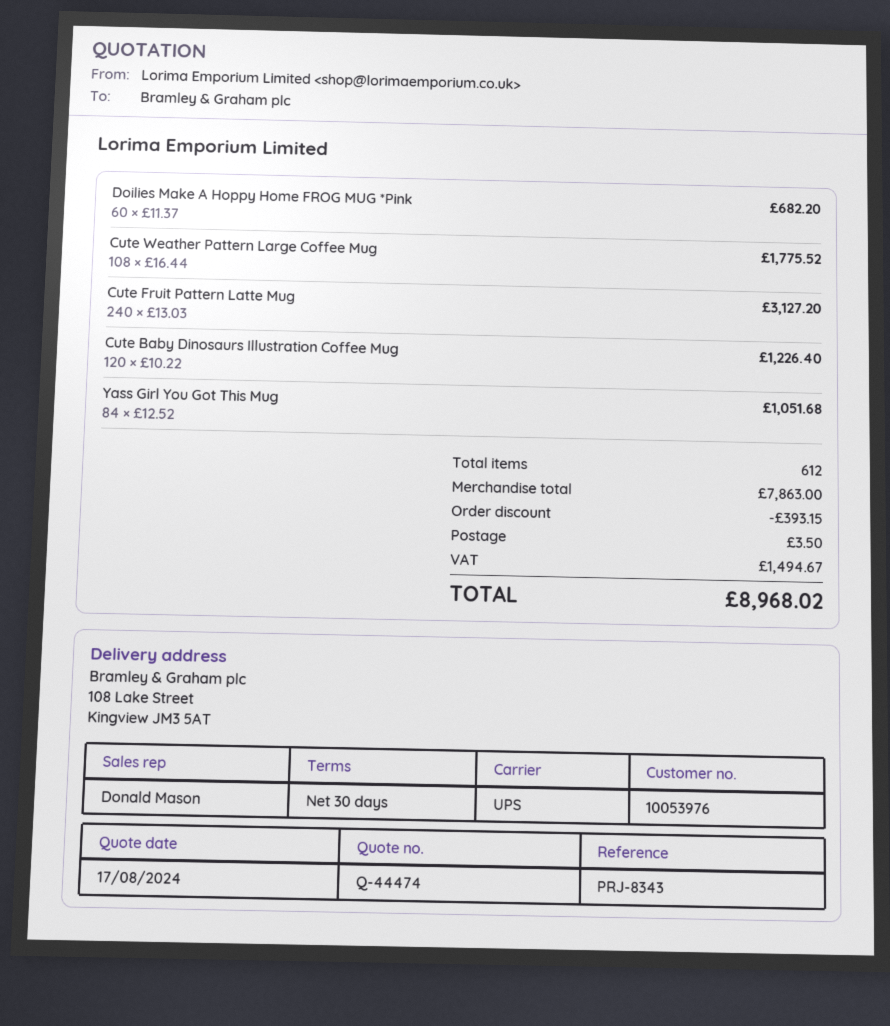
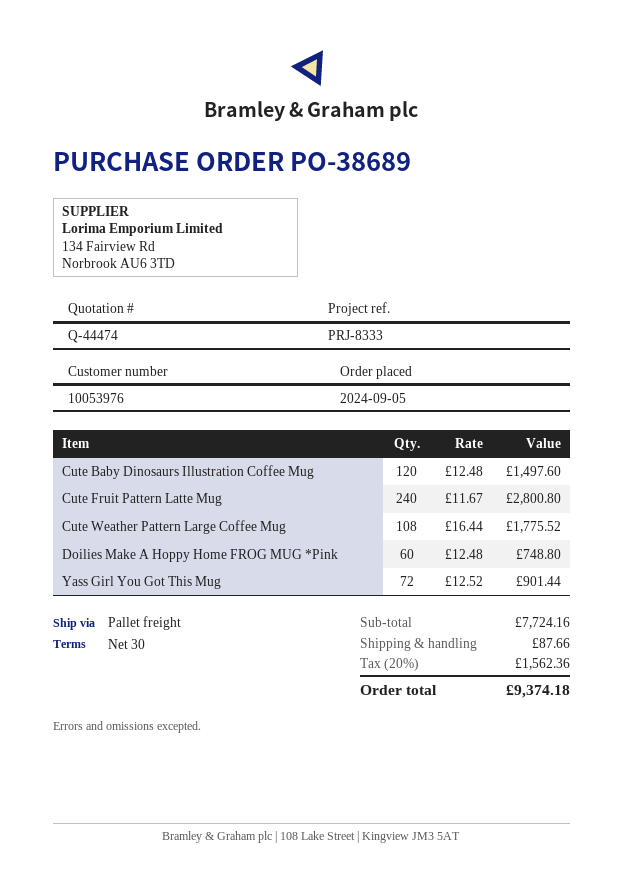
reference: PRJ-8343 -> PRJ-8333
shipping method: UPS -> pallet freight
Doilies Make A Hoppy Home FROG MUG *Pink: 60 x 11.37 = 682.20 -> 60 x 12.48 = 748.80
Cute Fruit Pattern Latte Mug: 240 x 13.03 = 3127.20 -> 240 x 11.67 = 2800.80
Cute Baby Dinosaurs Illustration Coffee Mug: 120 x 10.22 = 1226.40 -> 120 x 12.48 = 1497.60
Yass Girl You Got This Mug: 84 x 12.52 = 1051.68 -> 72 x 12.52 = 901.44
subtotal: 7863.00 -> 7724.16
discount: 393.15 -> none
shipping: 3.50 -> 87.66
tax: 1494.67 -> 1562.36
total: 8968.02 -> 9374.18

